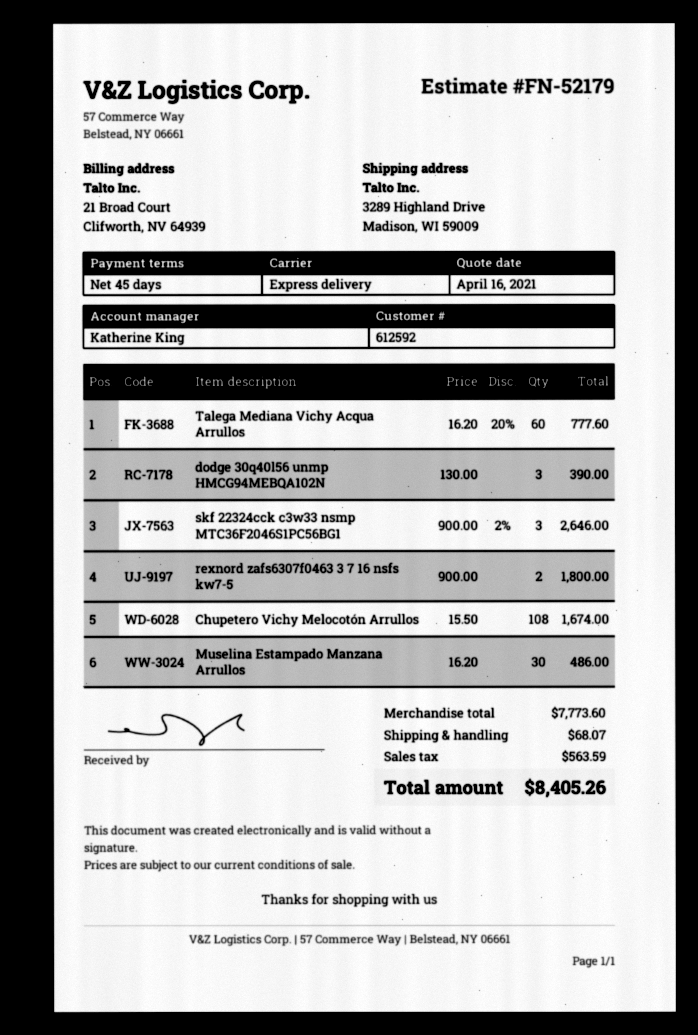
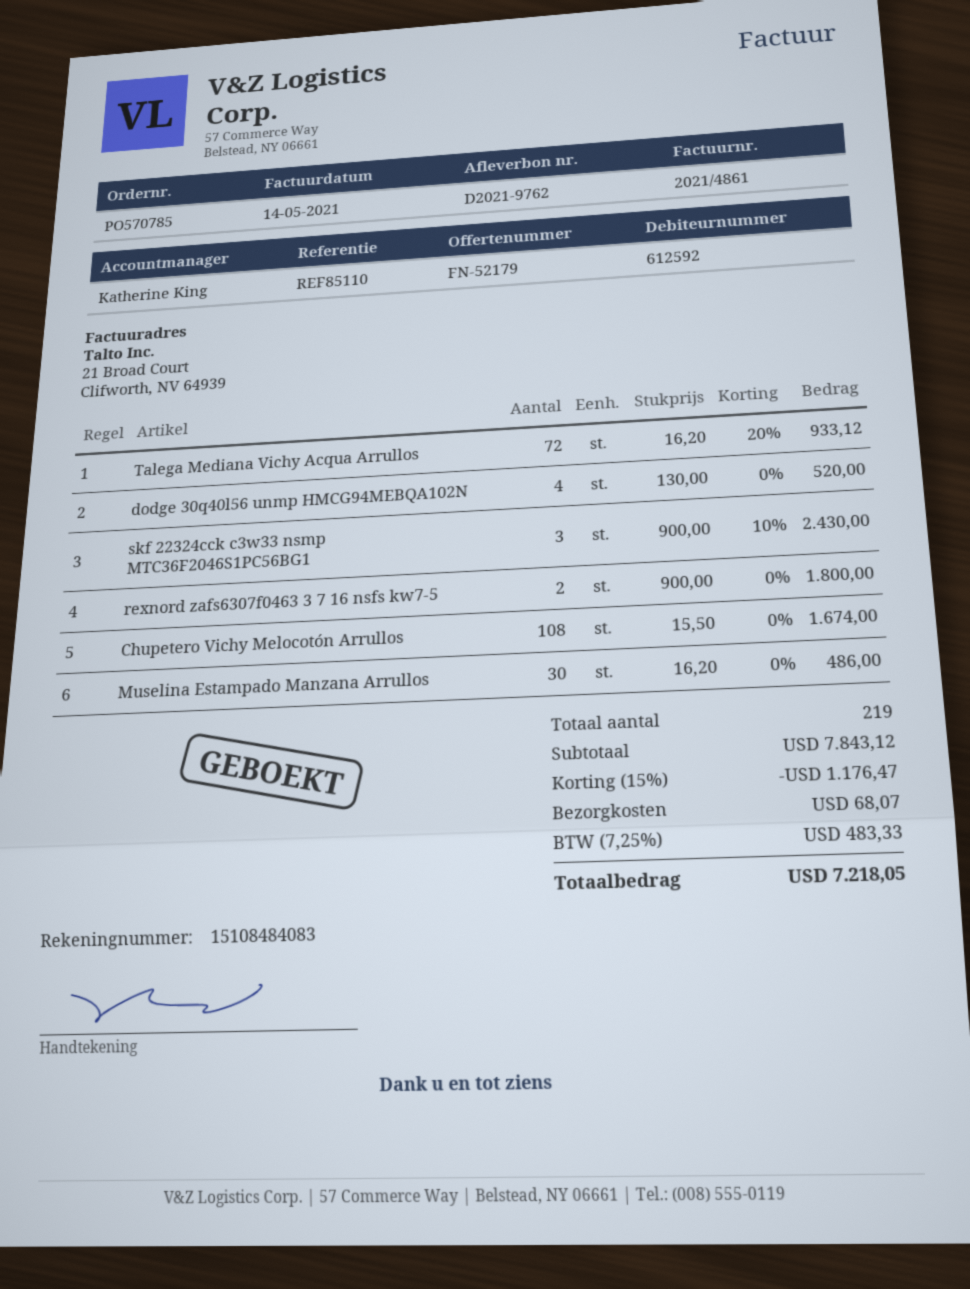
Talega Mediana Vichy Acqua Arrullos: 60 x 16.20 - 20% = 777.60 -> 72 x 16.20 - 20% = 933.12
dodge 30q40l56 unmp HMCG94MEBQA102N: 3 x 130.00 = 390.00 -> 4 x 130.00 = 520.00
skf 22324cck c3w33 nsmp MTC36F2046S1PC56BG1: 3 x 900.00 - 2% = 2646.00 -> 3 x 900.00 - 10% = 2430.00
subtotal: 7773.60 -> 7843.12
discount: none -> 15% = 1176.47
tax: 563.59 -> 483.33
total: 8405.26 -> 7218.05

